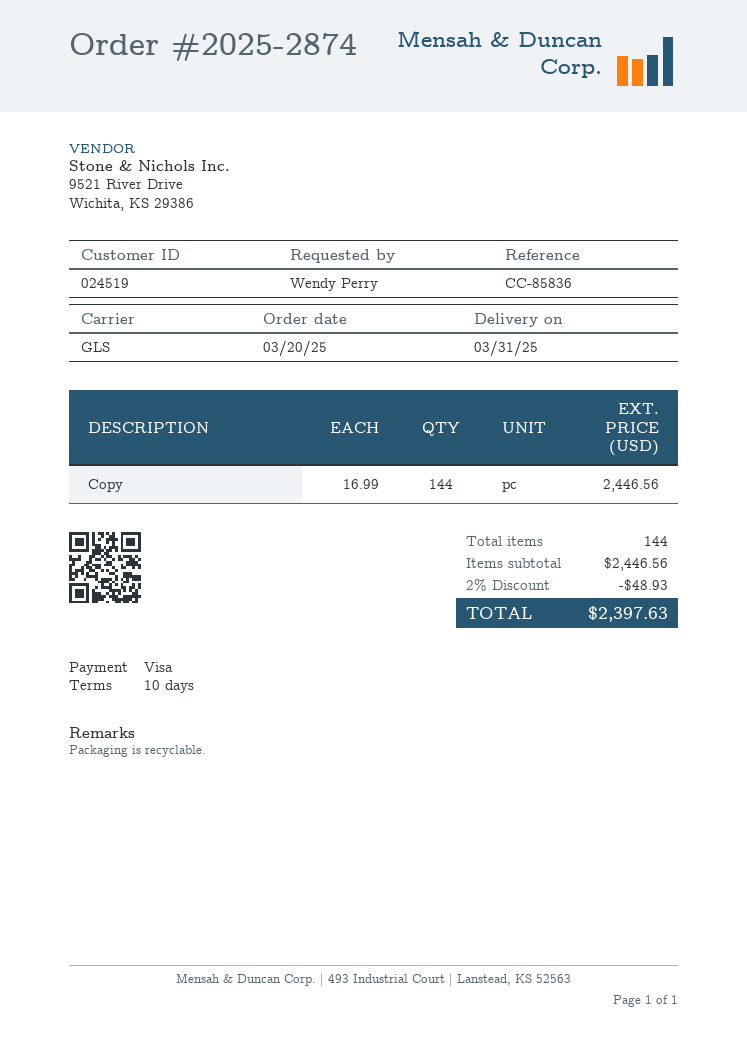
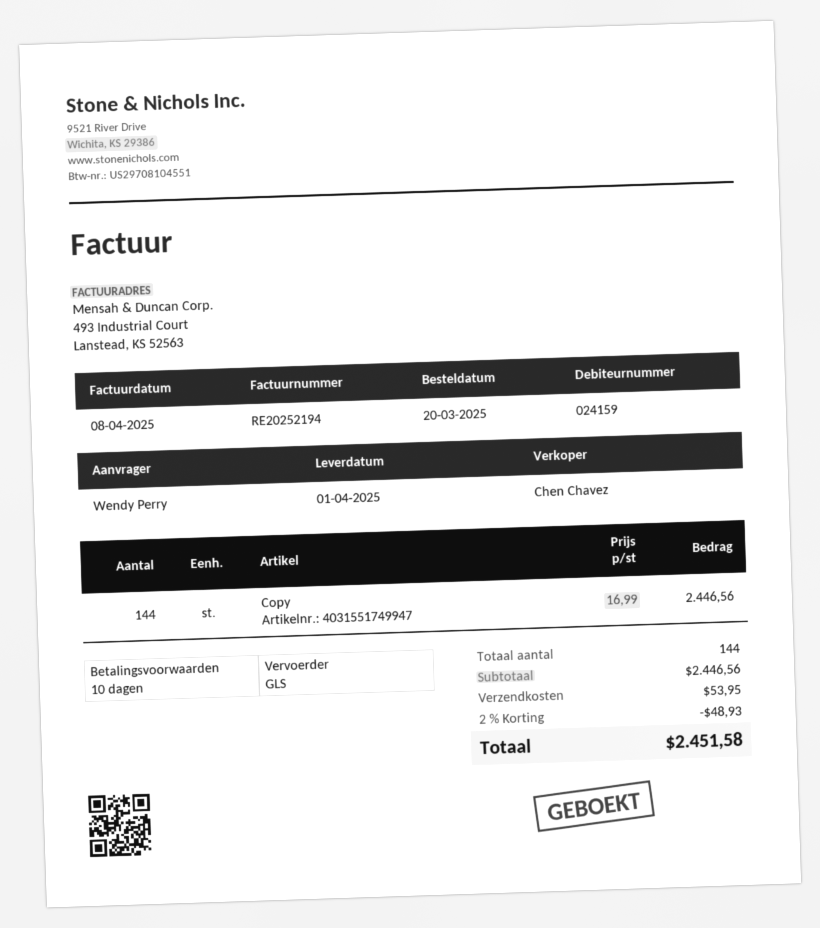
delivery date: 2025-03-31 -> 2025-04-01
customer number: 024519 -> 024159
shipping: none -> 53.95
total: 2397.63 -> 2451.58

